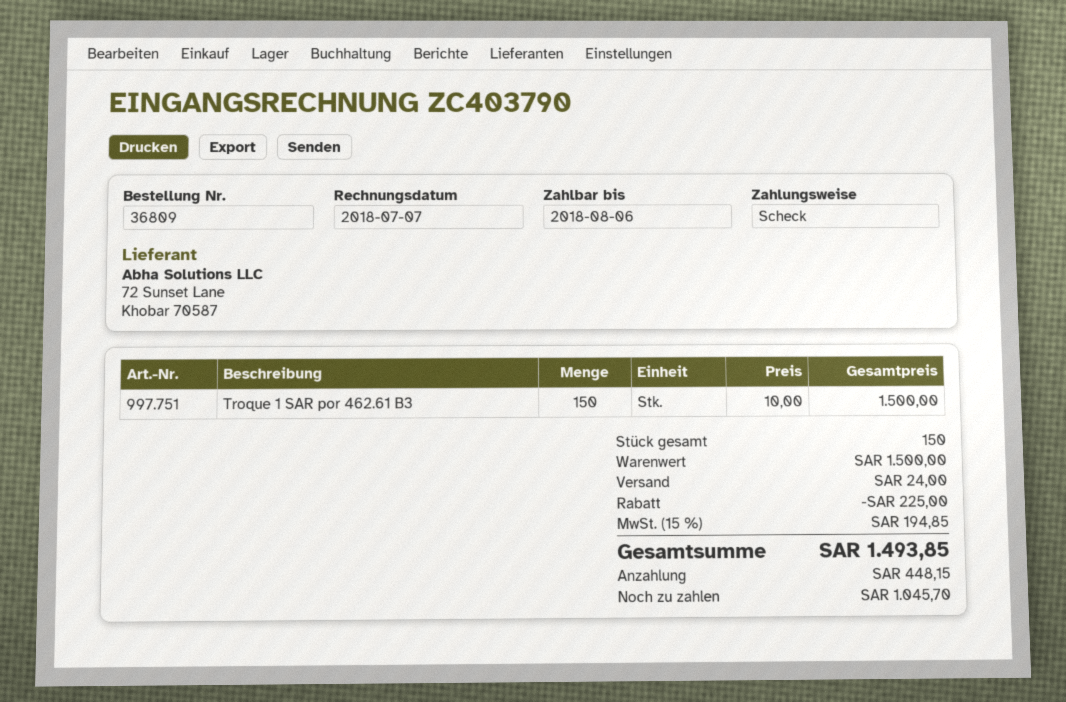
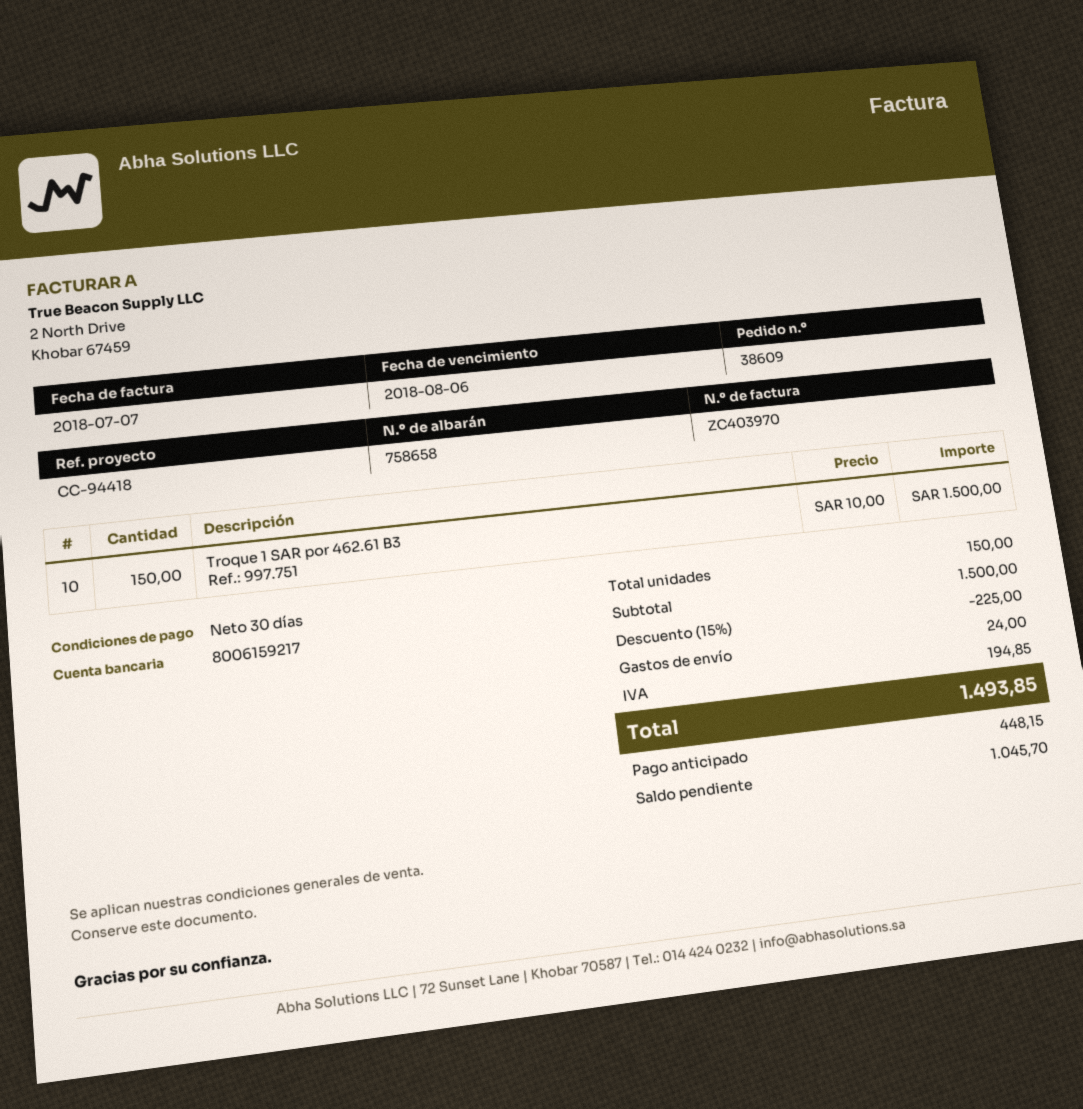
order number: 36809 -> 38609
invoice number: ZC403790 -> ZC403970

